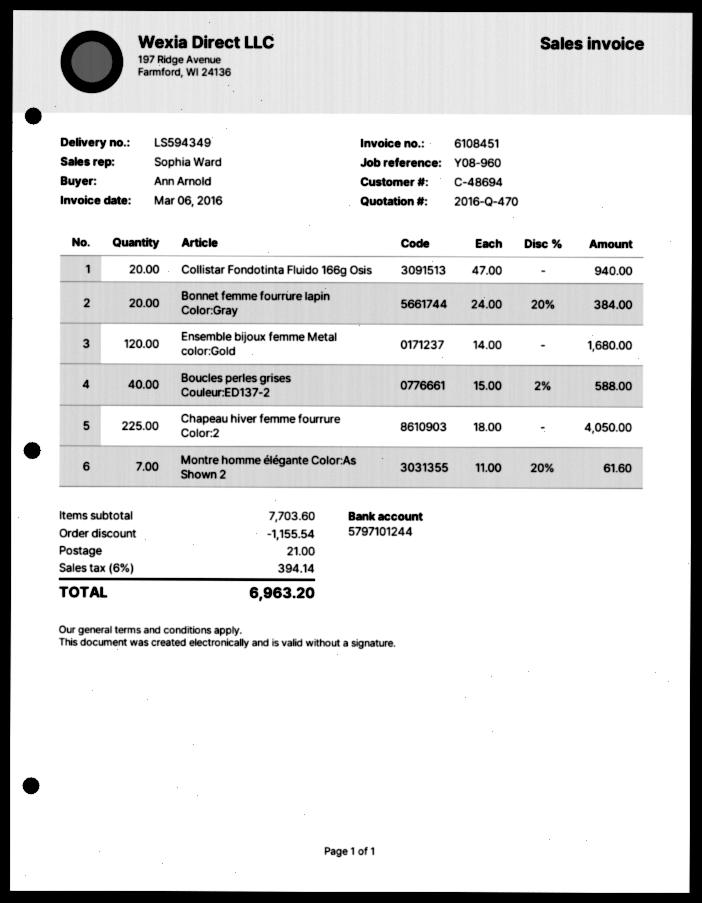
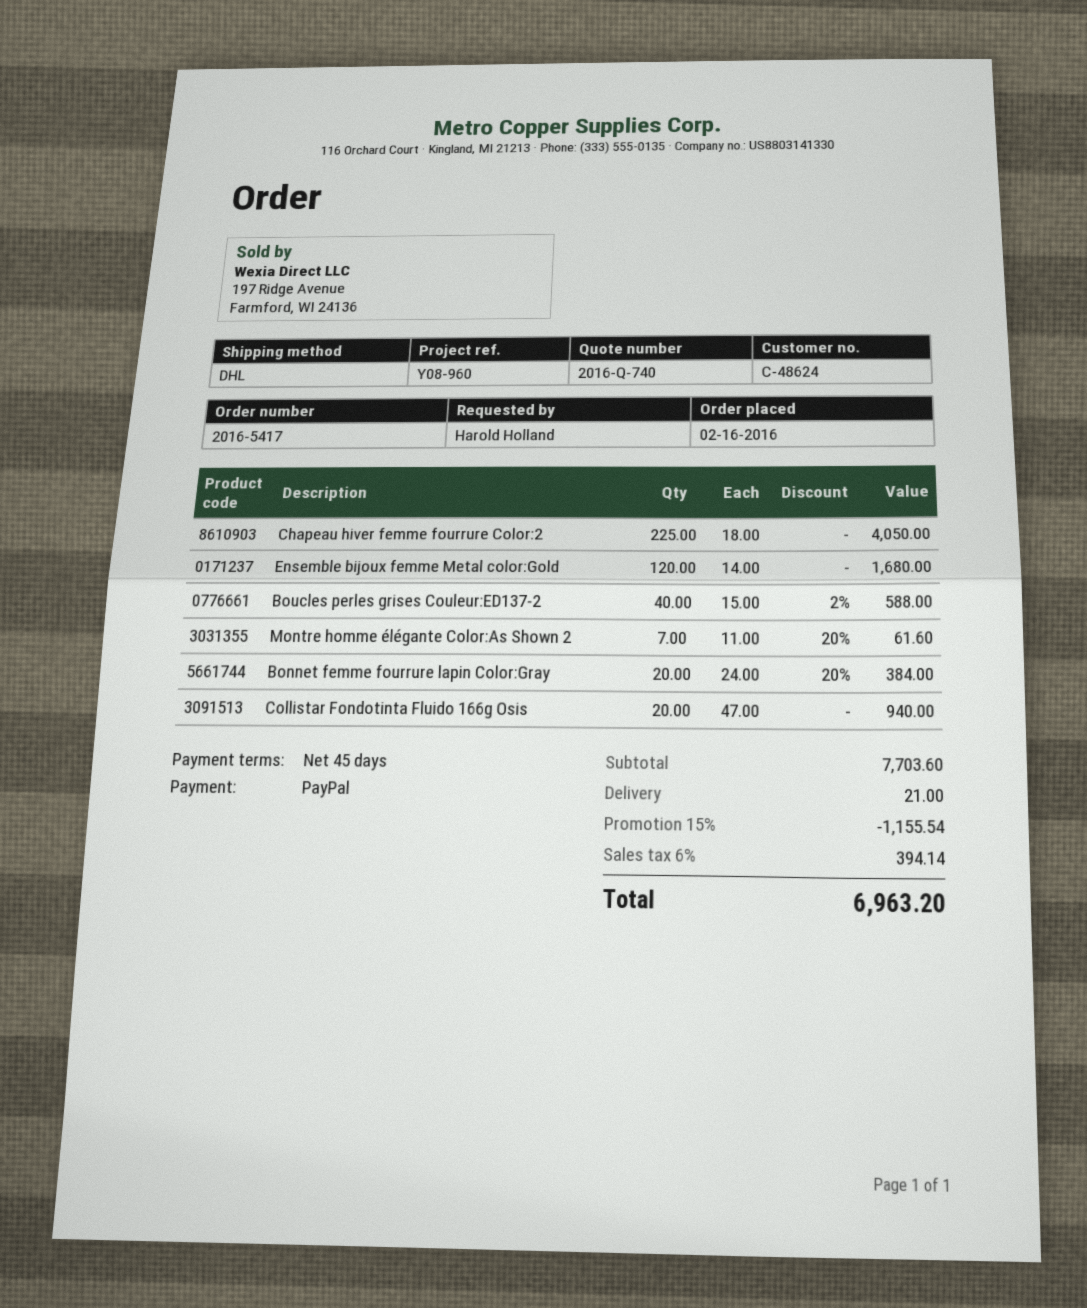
quote number: 2016-Q-470 -> 2016-Q-740
customer number: C-48694 -> C-48624
ordered by: Ann Arnold -> Harold Holland

